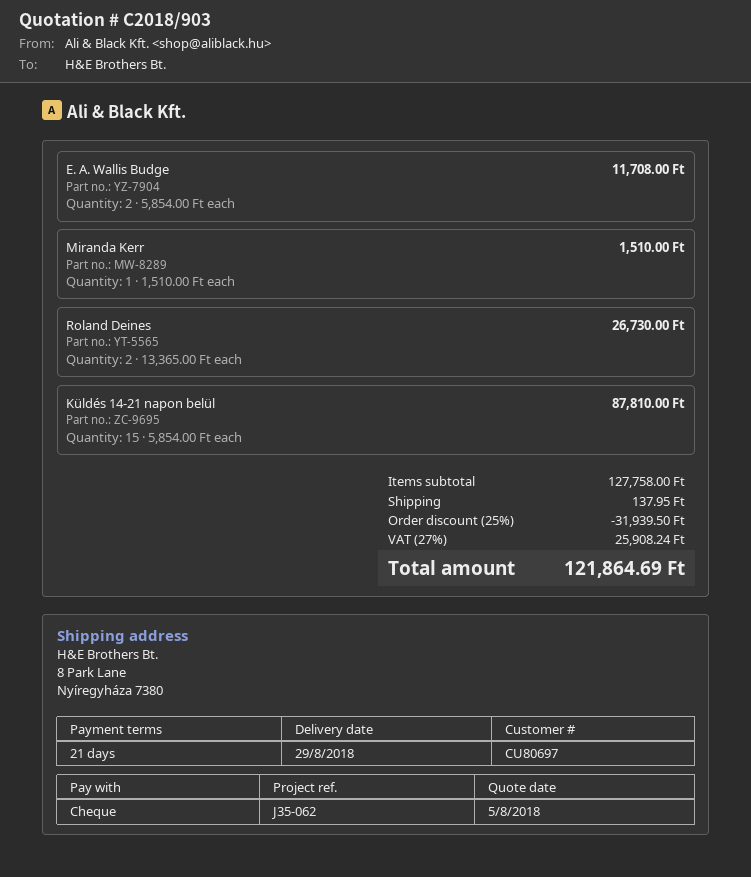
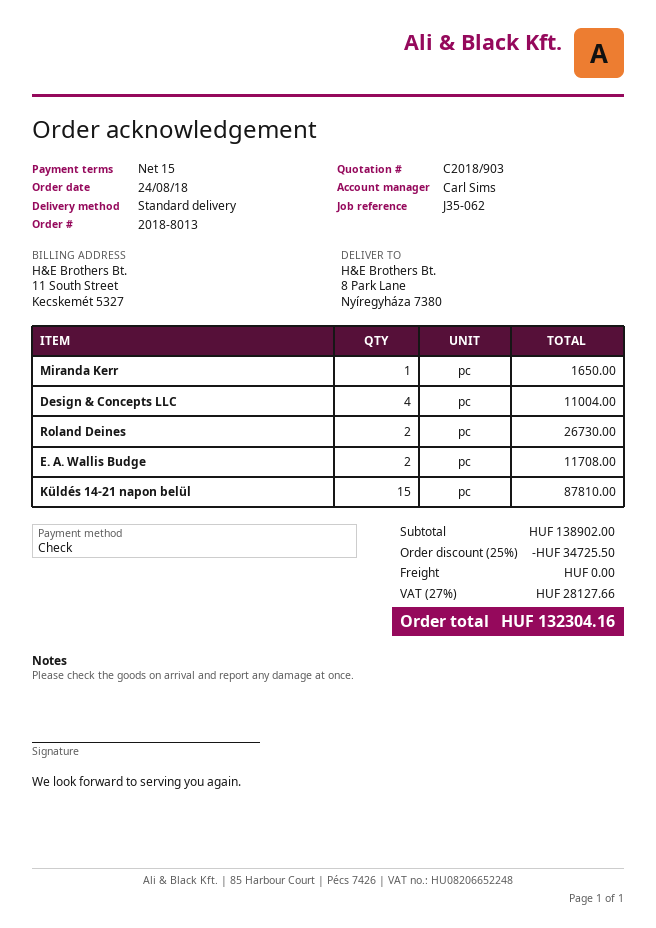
payment terms: 21 days -> 15 days
Miranda Kerr: 1 for 1510.00 -> 1 for 1650.00
Design & Concepts LLC: none -> 4 for 11004.00
subtotal: 127758.00 -> 138902.00
discount: 25% = 31939.50 -> 25% = 34725.50
shipping: 137.95 -> 0.00
tax: 27% = 25908.24 -> 27% = 28127.66
total: 121864.69 -> 132304.16

